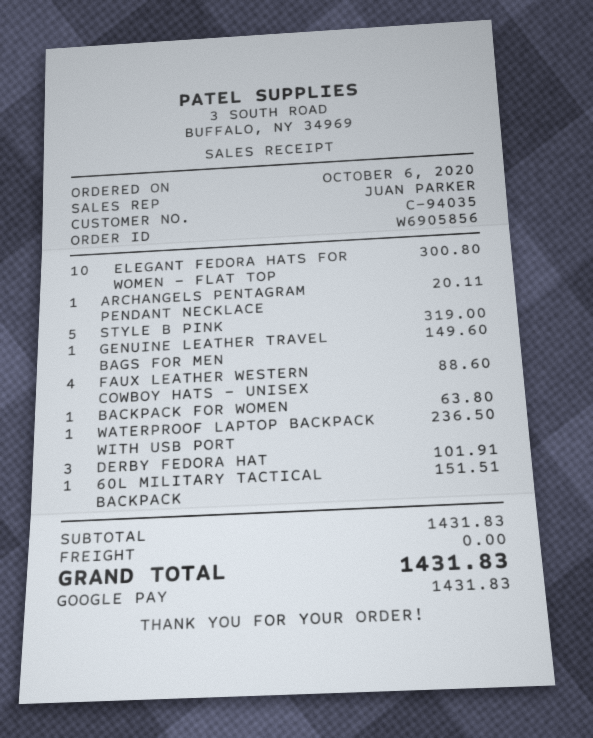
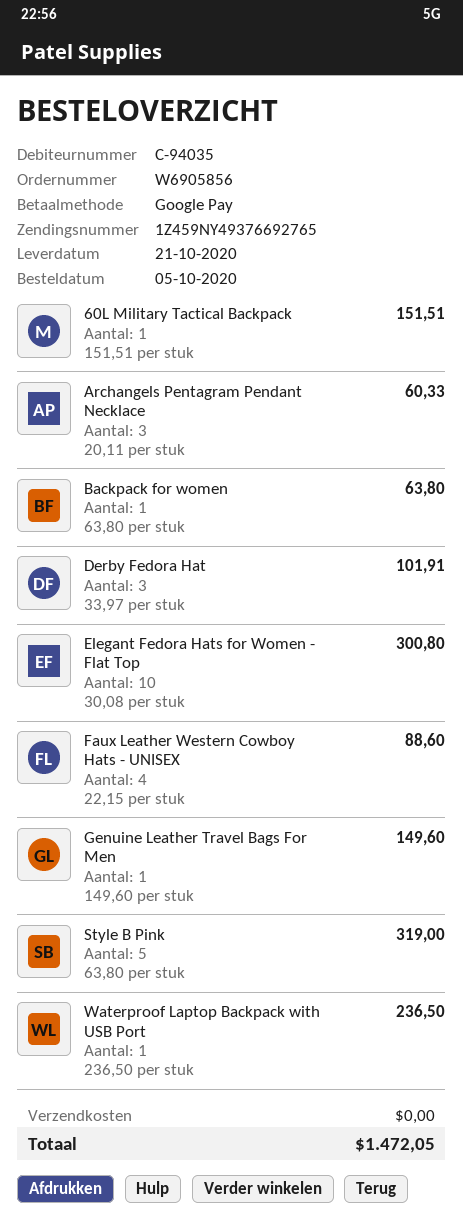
order date: 2020-10-06 -> 2020-10-05
ARCHANGELS PENTAGRAM PENDANT NECKLACE: 1 for 20.11 -> 3 for 60.33
total: 1431.83 -> 1472.05

